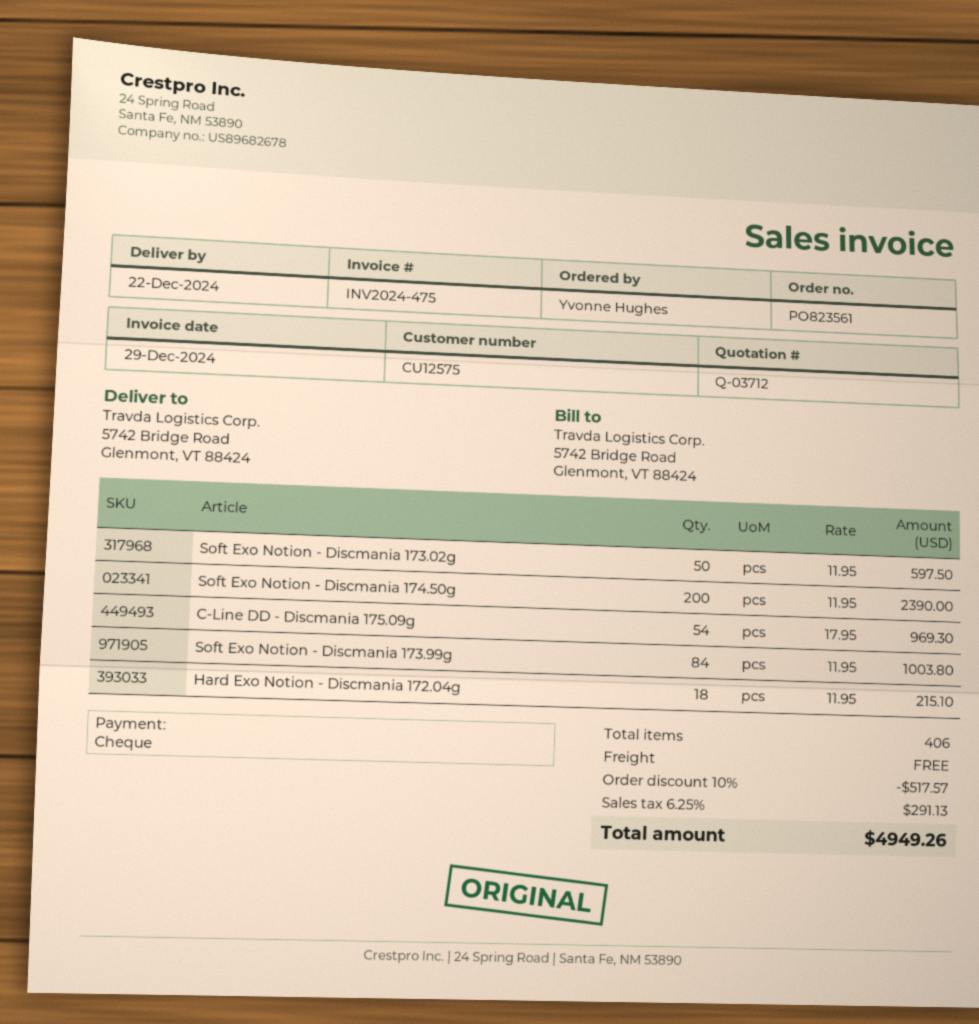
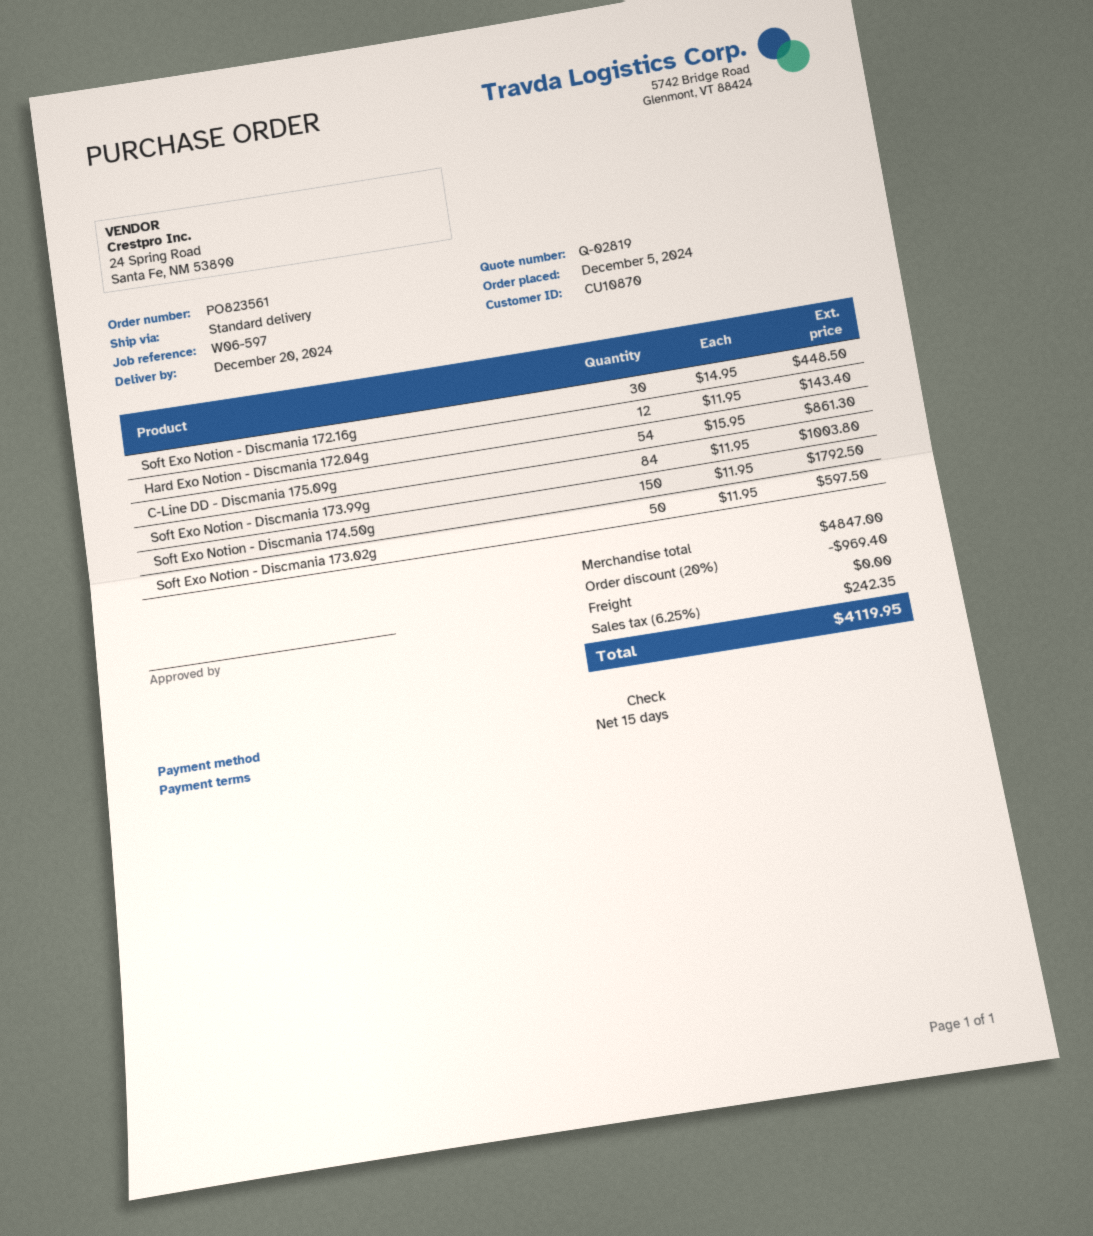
quote number: Q-03712 -> Q-02819
delivery date: 2024-12-22 -> 2024-12-20
customer number: CU12575 -> CU10870
Soft Exo Notion - Discmania 174.50g: 200 x 11.95 = 2390.00 -> 150 x 11.95 = 1792.50
C-Line DD - Discmania 175.09g: 54 x 17.95 = 969.30 -> 54 x 15.95 = 861.30
Hard Exo Notion - Discmania 172.04g: 18 x 11.95 = 215.10 -> 12 x 11.95 = 143.40
Soft Exo Notion - Discmania 172.16g: none -> 30 x 14.95 = 448.50
discount: 10% = 517.57 -> 20% = 969.40
tax: 6.25% = 291.13 -> 6.25% = 242.35
total: 4949.26 -> 4119.95

